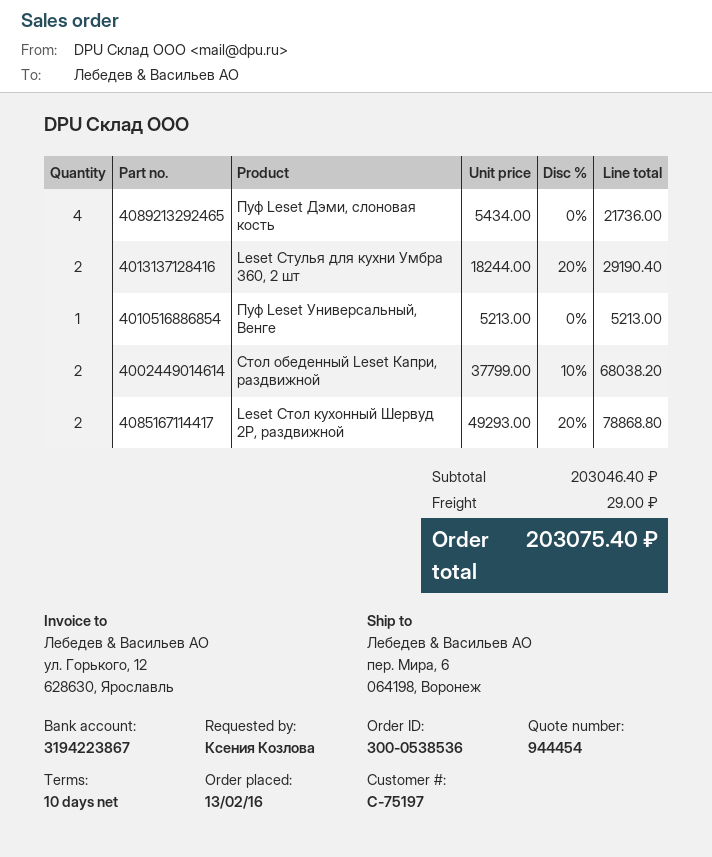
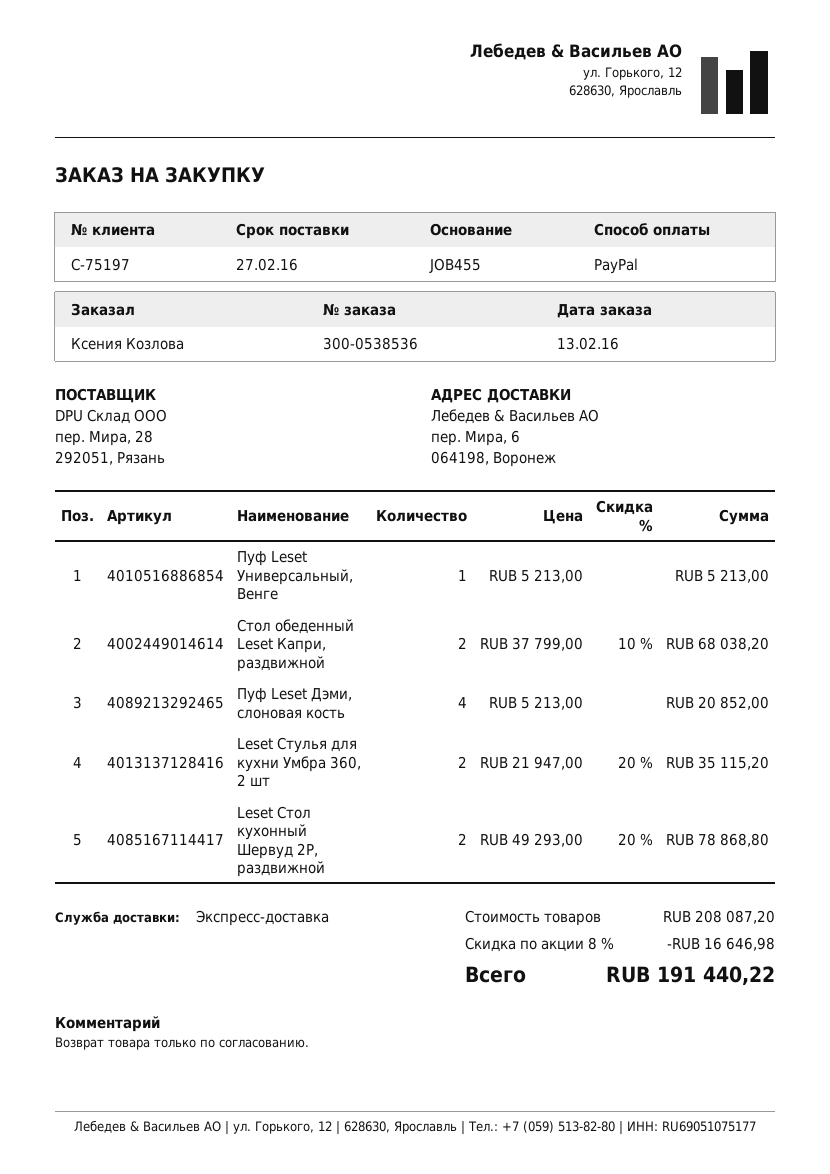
Пуф Leset Дэми, слоновая кость: 4 x 5434.00 = 21736.00 -> 4 x 5213.00 = 20852.00
Leset Стулья для кухни Умбра 360, 2 шт: 2 x 18244.00 - 20% = 29190.40 -> 2 x 21947.00 - 20% = 35115.20
subtotal: 203046.40 -> 208087.20
discount: none -> 8% = 16646.98
shipping: 29.00 -> none
total: 203075.40 -> 191440.22

